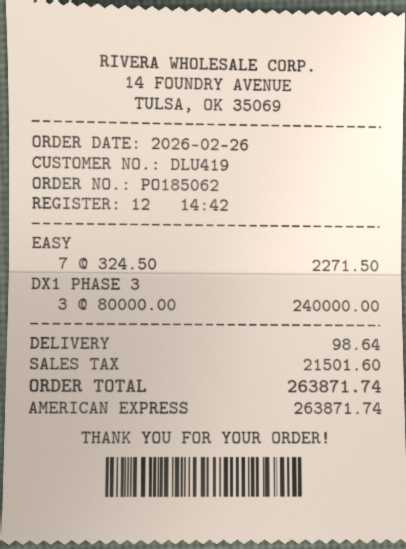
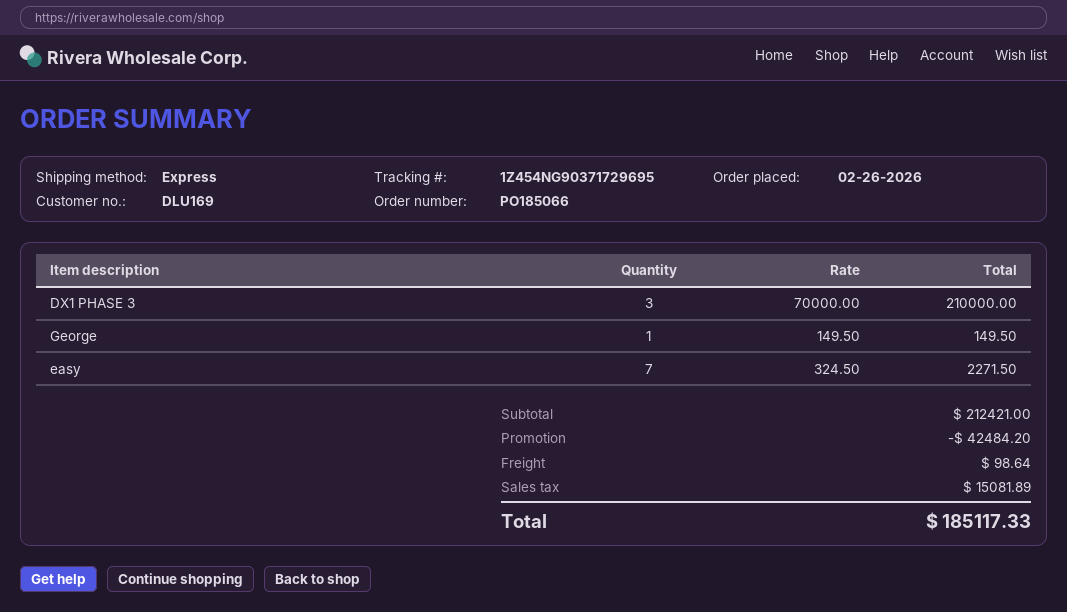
order number: PO185062 -> PO185066
customer number: DLU419 -> DLU169
DX1 PHASE 3: 3 x 80000.00 = 240000.00 -> 3 x 70000.00 = 210000.00
George: none -> 1 x 149.50 = 149.50
discount: none -> 42484.20
tax: 21501.60 -> 15081.89
total: 263871.74 -> 185117.33

